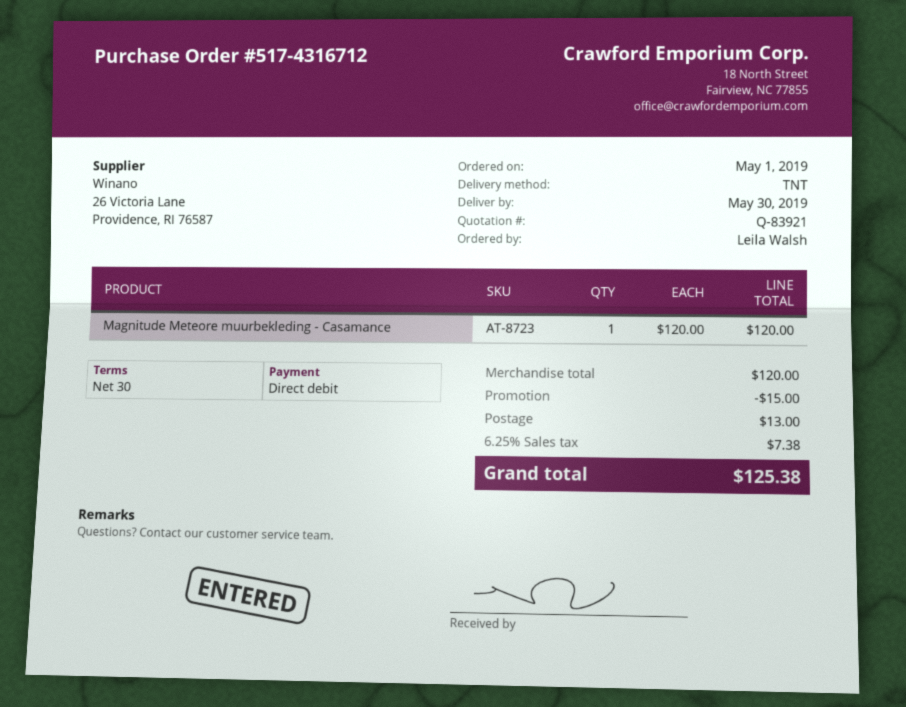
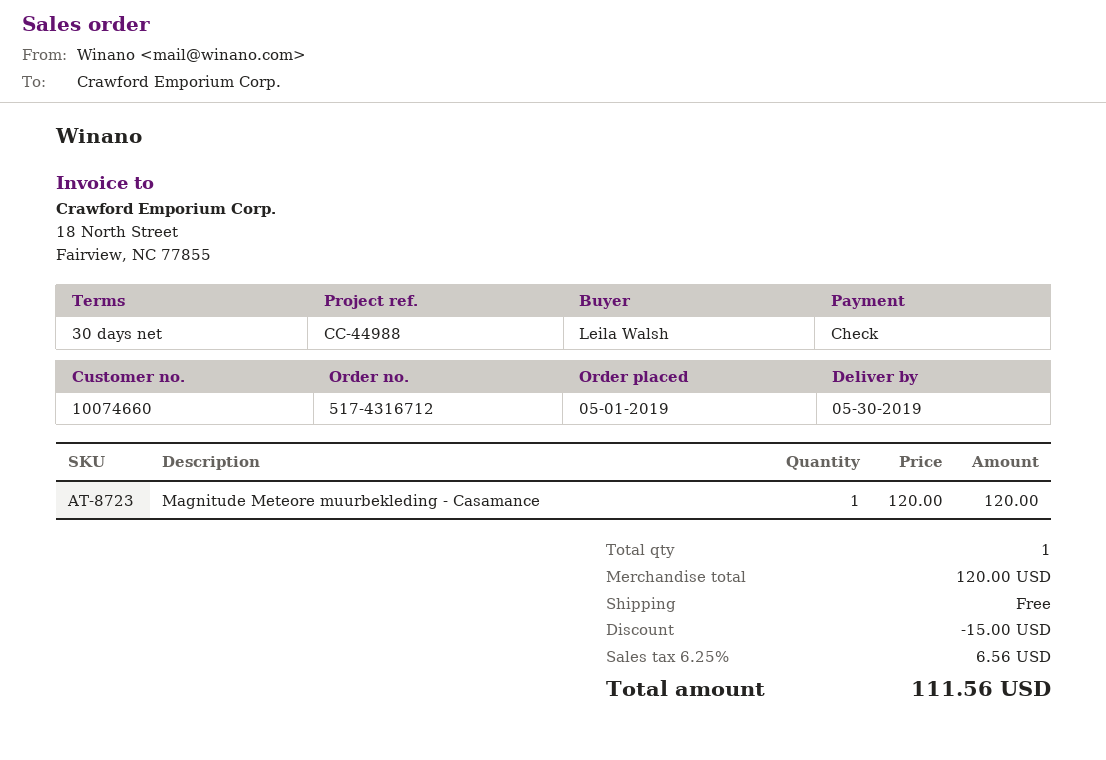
payment method: direct debit -> cheque
shipping: 13.00 -> 0.00
tax: 6.25% = 7.38 -> 6.25% = 6.56
total: 125.38 -> 111.56

